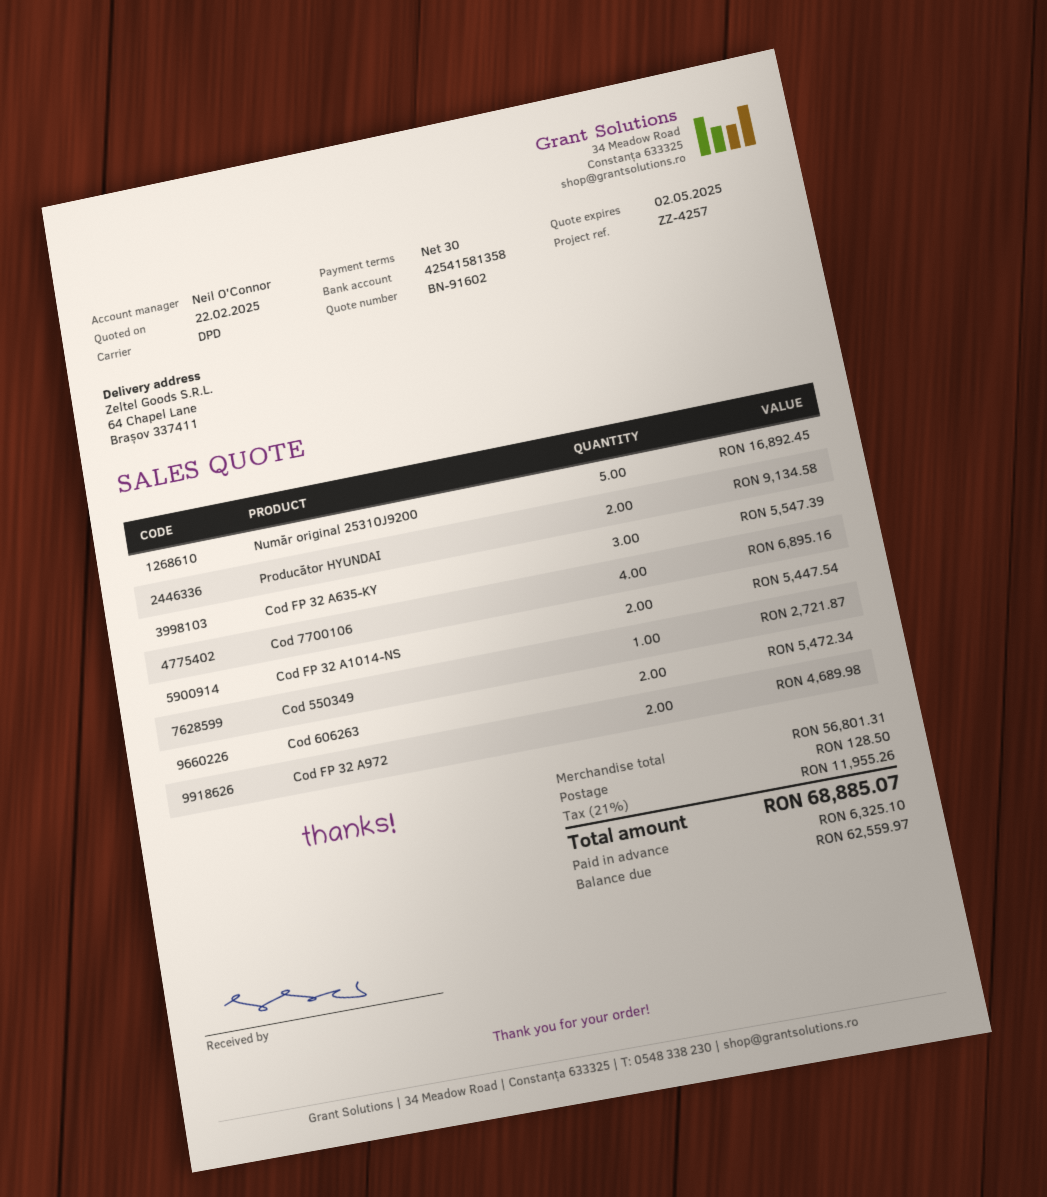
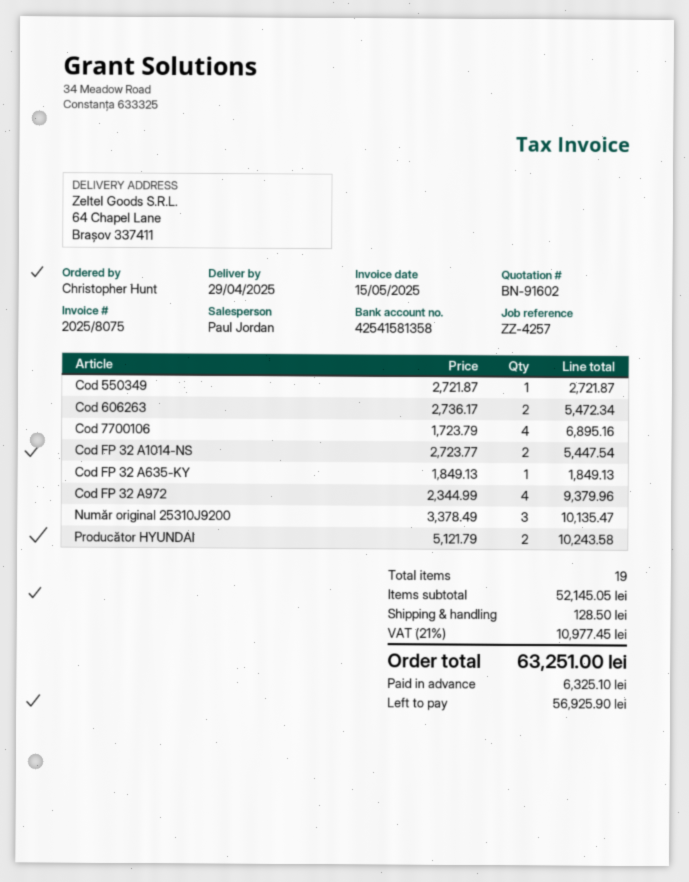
sales rep: Neil O'Connor -> Paul Jordan
Număr original 25310J9200: 5 for 16892.45 -> 3 for 10135.47
Producător HYUNDAI: 2 for 9134.58 -> 2 for 10243.58
Cod FP 32 A635-KY: 3 for 5547.39 -> 1 for 1849.13
Cod FP 32 A972: 2 for 4689.98 -> 4 for 9379.96
subtotal: 56801.31 -> 52145.05
tax: 21% = 11955.26 -> 21% = 10977.45
total: 68885.07 -> 63251.00
balance: 62559.97 -> 56925.90

